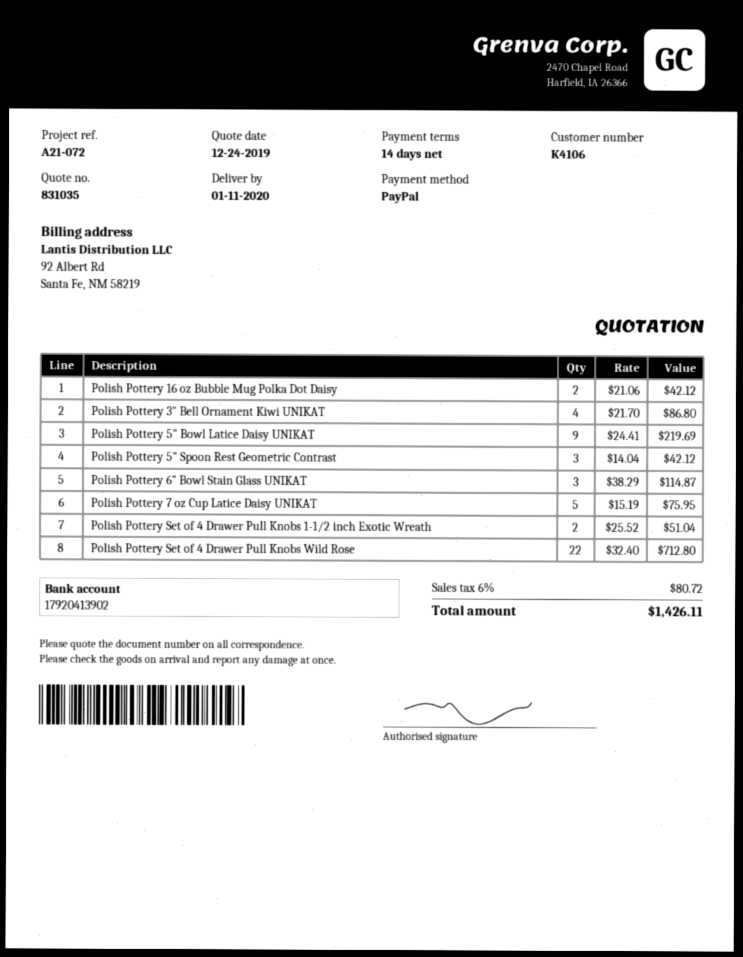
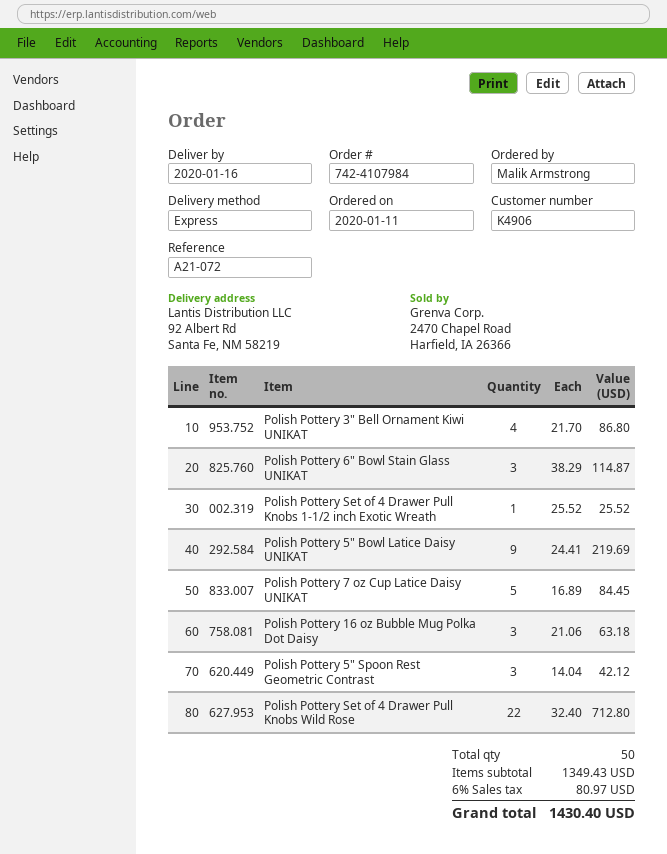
delivery date: 2020-01-11 -> 2020-01-16
customer number: K4106 -> K4906
Polish Pottery 16 oz Bubble Mug Polka Dot Daisy: 2 x 21.06 = 42.12 -> 3 x 21.06 = 63.18
Polish Pottery 7 oz Cup Latice Daisy UNIKAT: 5 x 15.19 = 75.95 -> 5 x 16.89 = 84.45
Polish Pottery Set of 4 Drawer Pull Knobs 1-1/2 inch Exotic Wreath: 2 x 25.52 = 51.04 -> 1 x 25.52 = 25.52
tax: 6% = 80.72 -> 6% = 80.97
total: 1426.11 -> 1430.40

